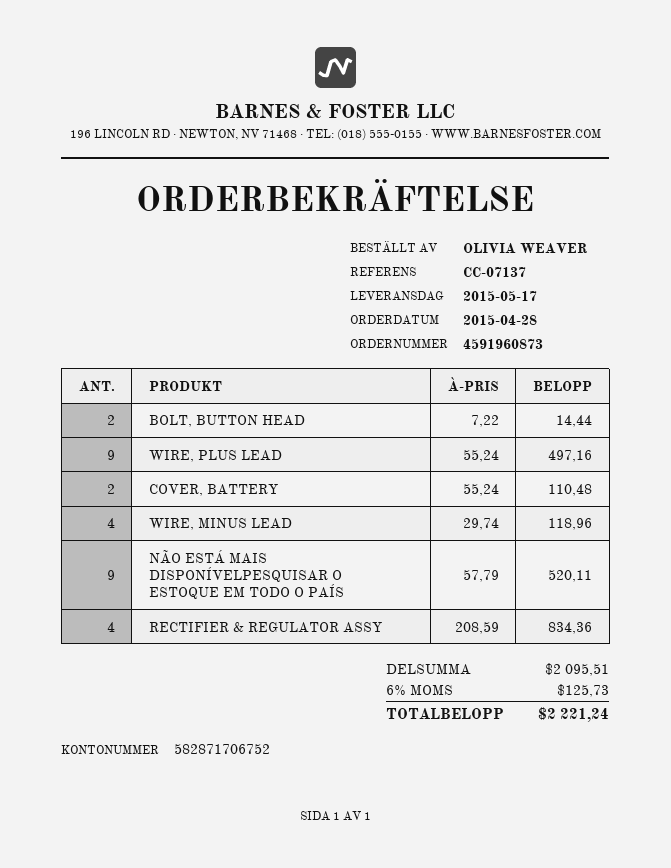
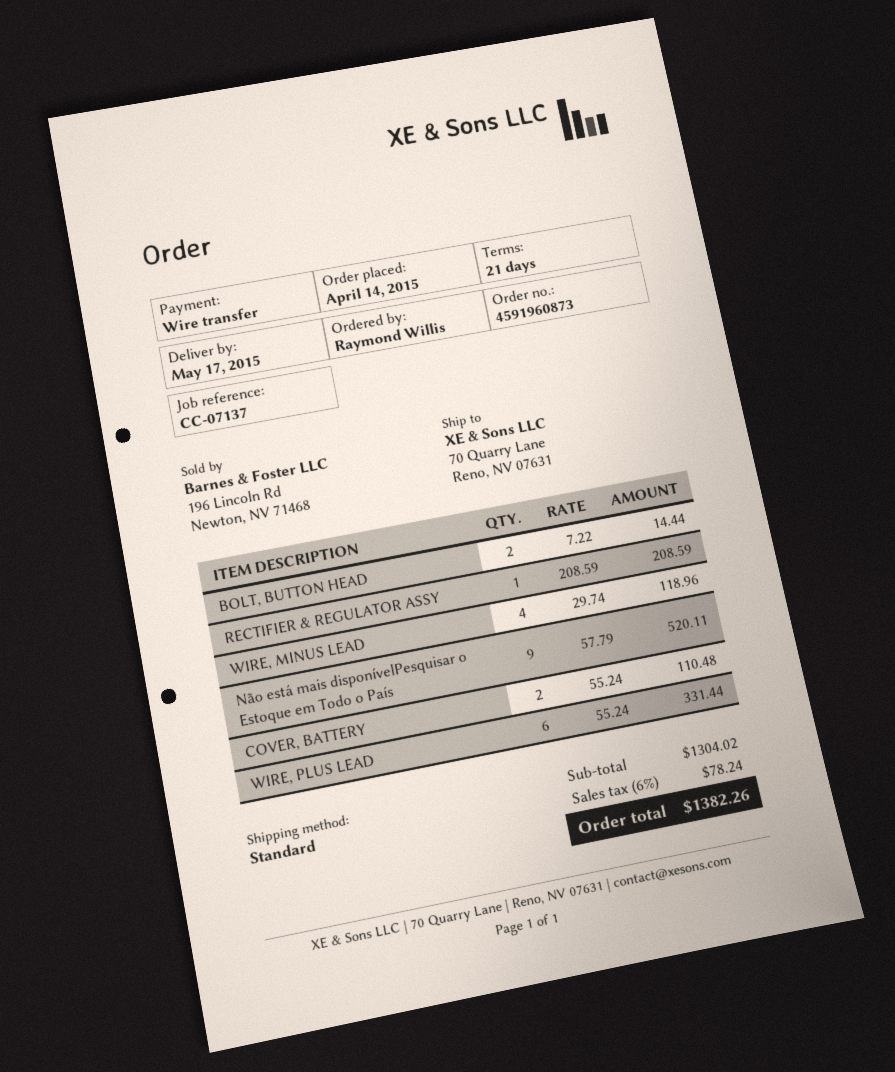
order date: 2015-04-28 -> 2015-04-14
ordered by: OLIVIA WEAVER -> Raymond Willis
WIRE, PLUS LEAD: 9 x 55.24 = 497.16 -> 6 x 55.24 = 331.44
RECTIFIER & REGULATOR ASSY: 4 x 208.59 = 834.36 -> 1 x 208.59 = 208.59
subtotal: 2095.51 -> 1304.02
tax: 6% = 125.73 -> 6% = 78.24
total: 2221.24 -> 1382.26

